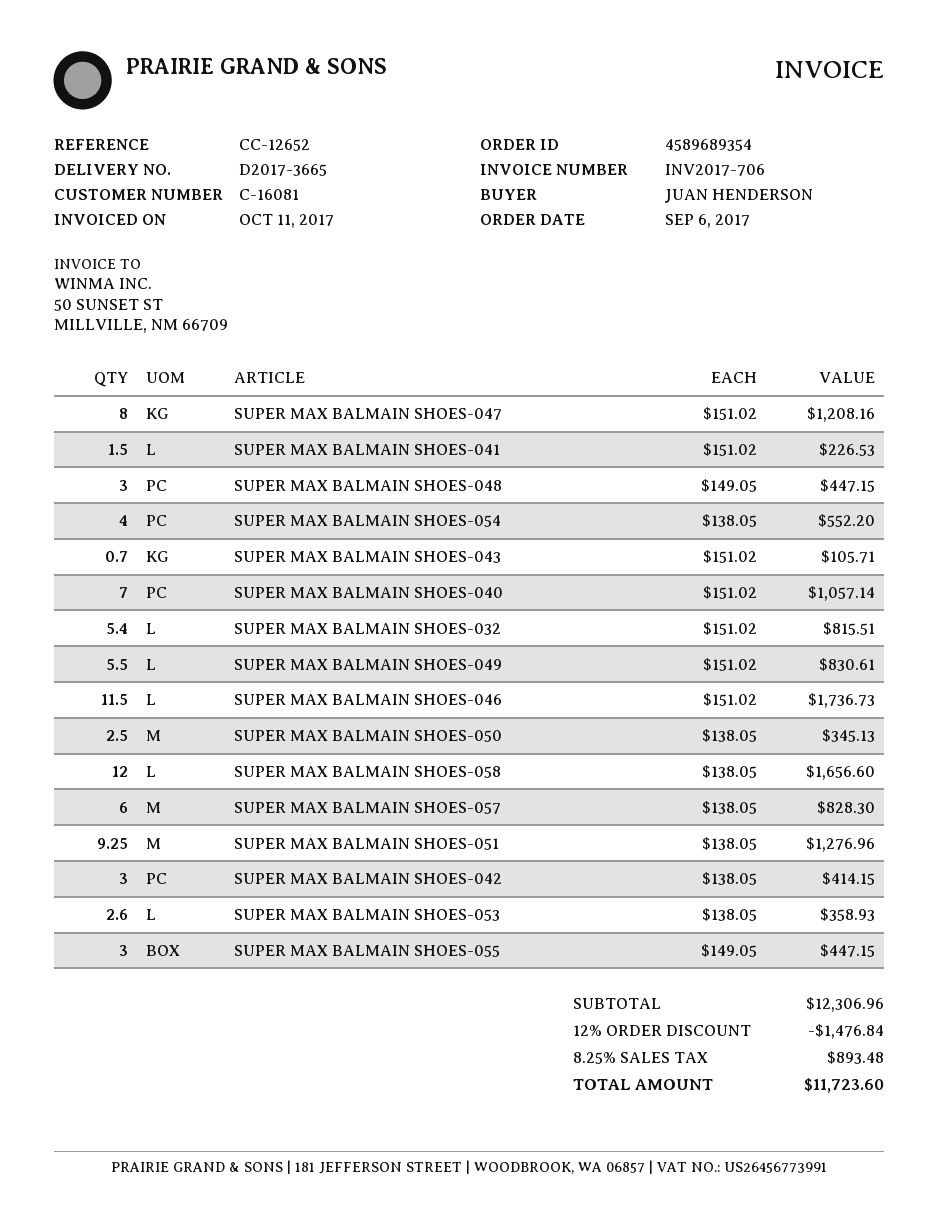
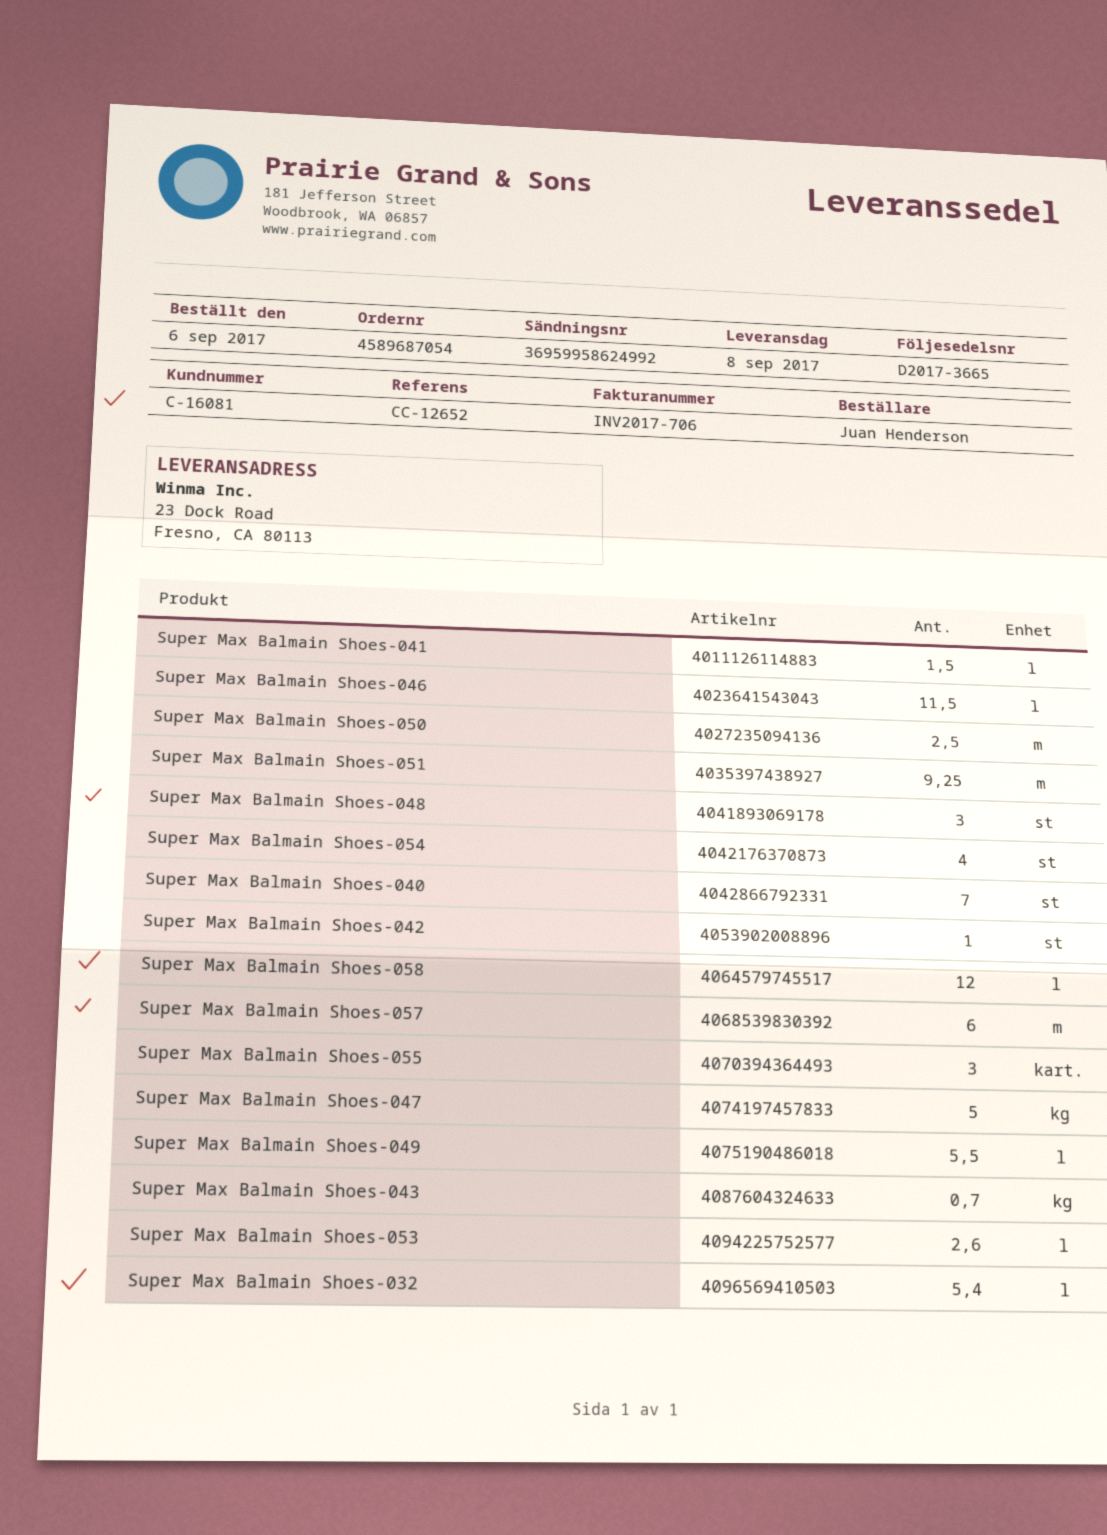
order number: 4589689354 -> 4589687054
SUPER MAX BALMAIN SHOES-047: 8 -> 5
SUPER MAX BALMAIN SHOES-042: 3 -> 1

